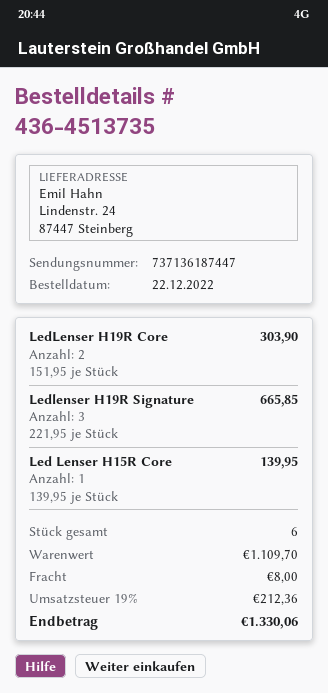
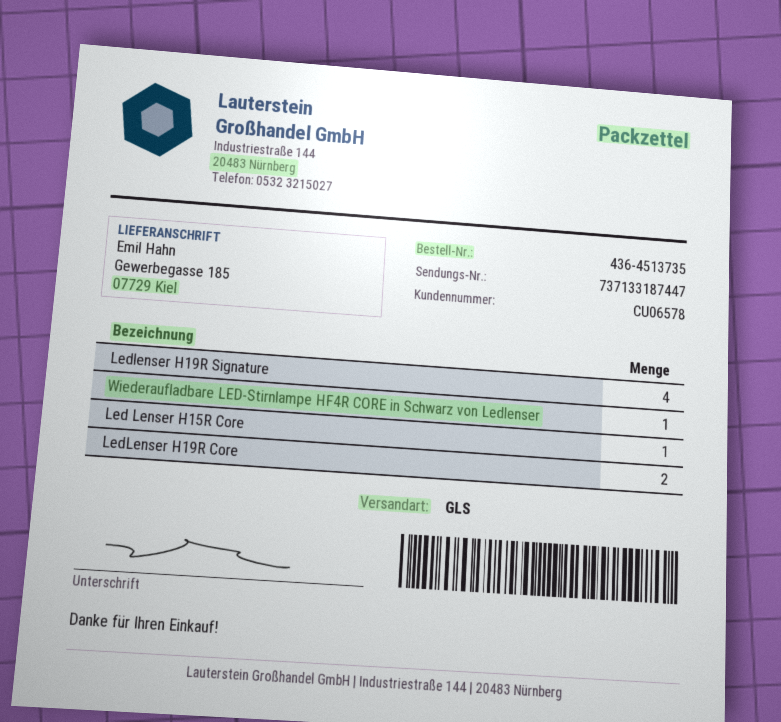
tracking number: 737136187447 -> 737133187447
ship to: Lindenstr. 24, 87447 Steinberg -> Gewerbegasse 185, 07729 Kiel
Ledlenser H19R Signature: 3 -> 4
Wiederaufladbare LED-Stirnlampe HF4R CORE in Schwarz von Ledlenser: none -> 1

